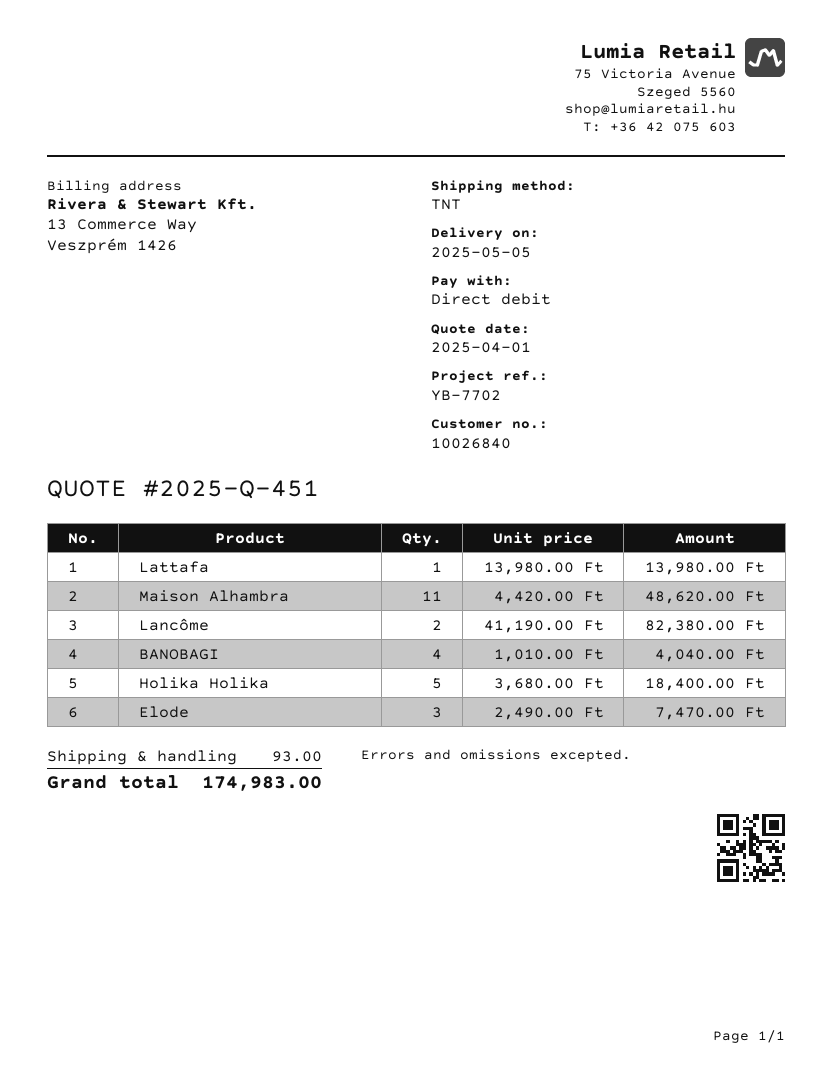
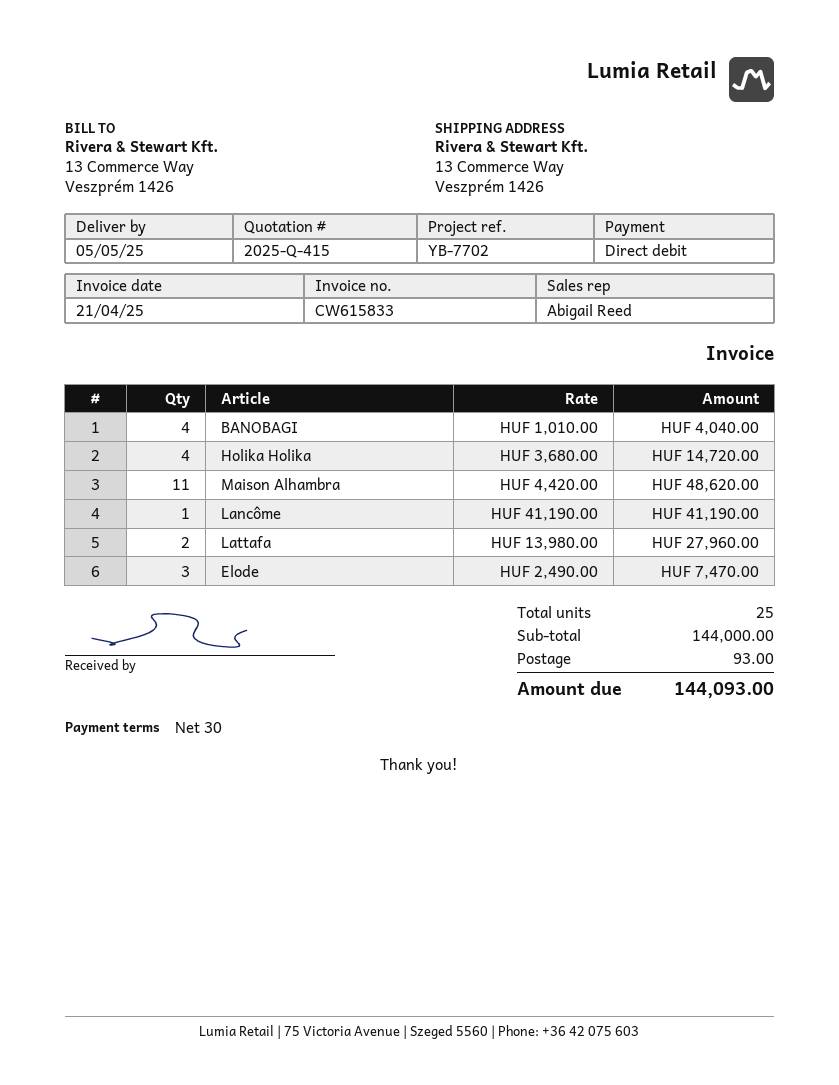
quote number: 2025-Q-451 -> 2025-Q-415
Lattafa: 1 x 13980.00 = 13980.00 -> 2 x 13980.00 = 27960.00
Lancôme: 2 x 41190.00 = 82380.00 -> 1 x 41190.00 = 41190.00
Holika Holika: 5 x 3680.00 = 18400.00 -> 4 x 3680.00 = 14720.00
total: 174983.00 -> 144093.00

